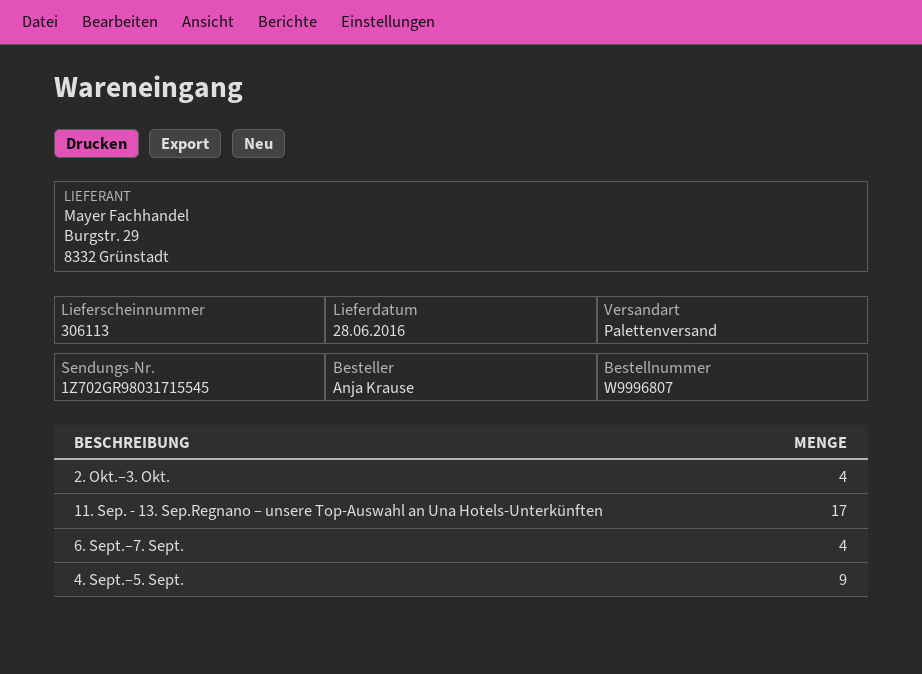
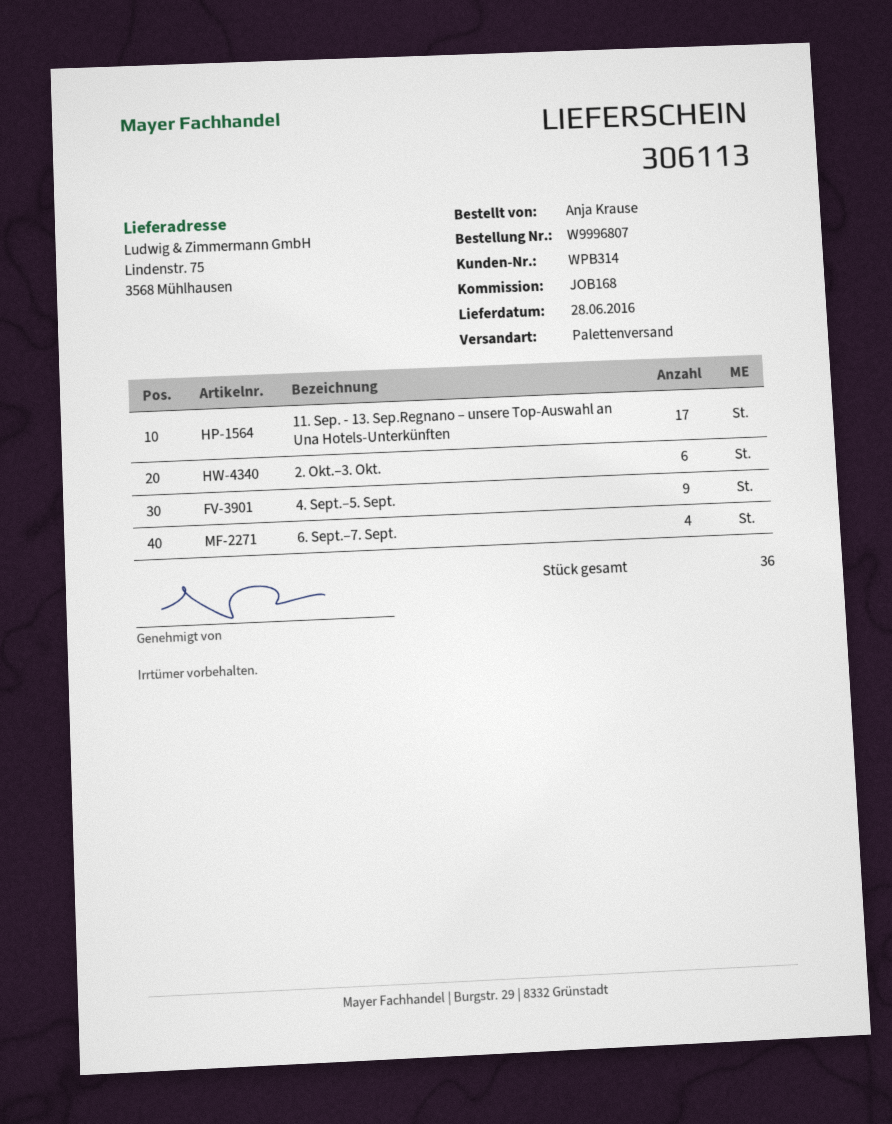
2. Okt.–3. Okt.: 4 -> 6

